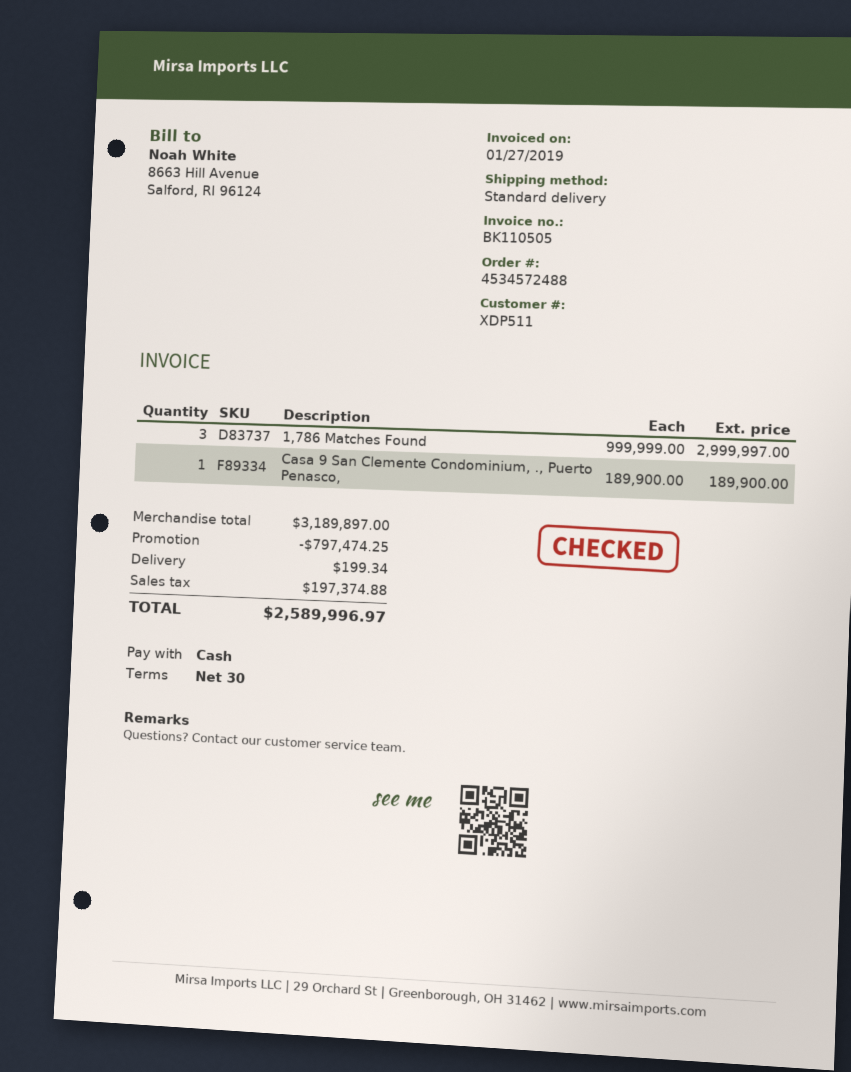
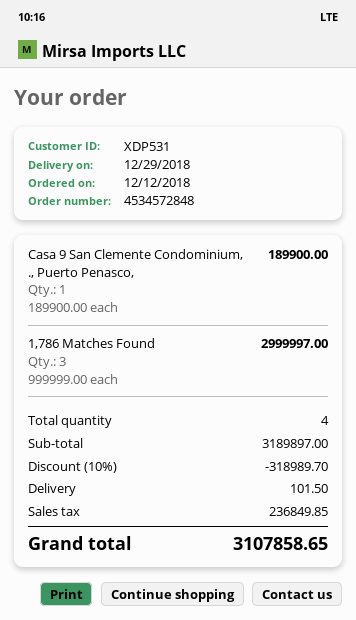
order number: 4534572488 -> 4534572848
customer number: XDP511 -> XDP531
discount: 797474.25 -> 318989.70
shipping: 199.34 -> 101.50
tax: 197374.88 -> 236849.85
total: 2589996.97 -> 3107858.65

